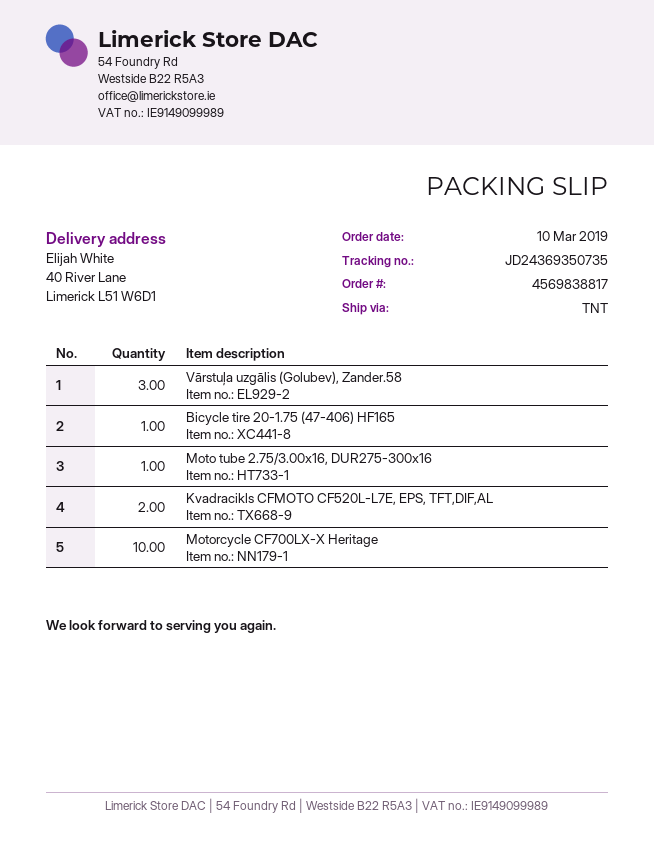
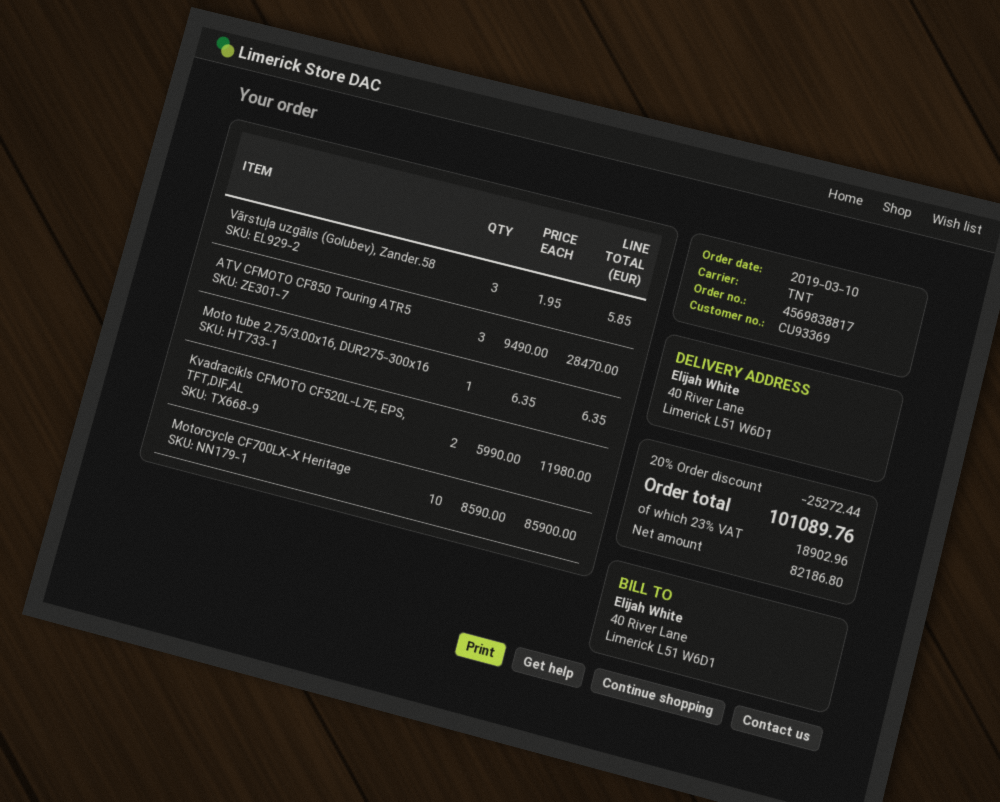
Bicycle tire 20-1.75 (47-406) HF165: 1 -> none
ATV CFMOTO CF850 Touring ATR5: none -> 3

